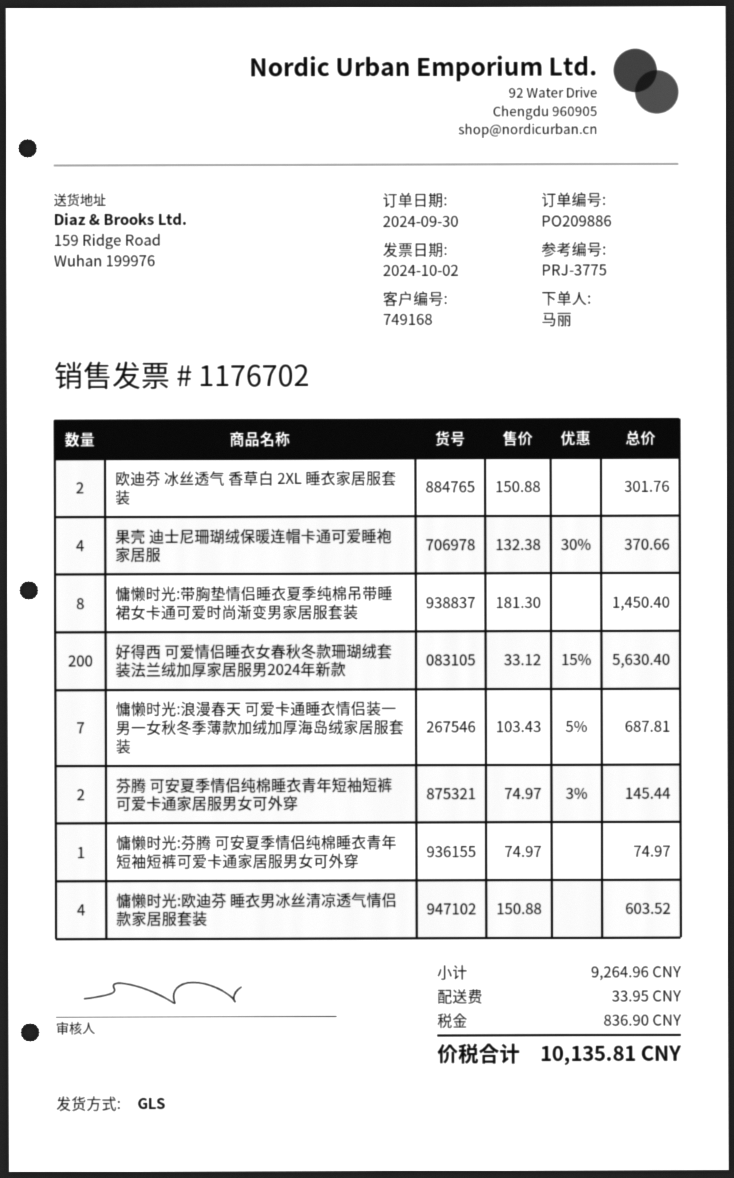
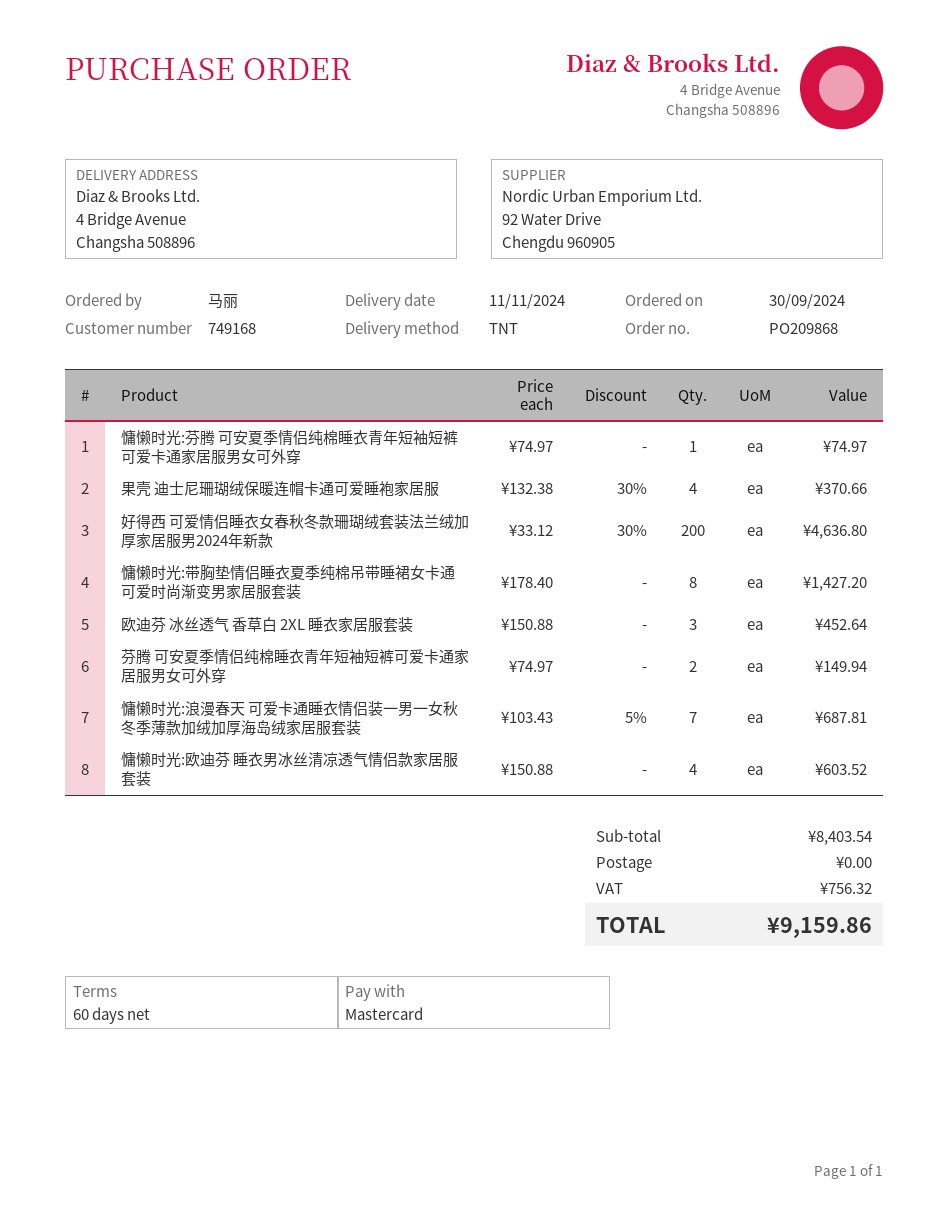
order number: PO209886 -> PO209868
shipping method: GLS -> TNT
ship to: 159 Ridge Road, Wuhan 199976 -> 4 Bridge Avenue, Changsha 508896
欧迪芬 冰丝透气 香草白 2XL 睡衣家居服套装: 2 x 150.88 = 301.76 -> 3 x 150.88 = 452.64
慵懒时光:带胸垫情侣睡衣夏季纯棉吊带睡裙女卡通可爱时尚渐变男家居服套装: 8 x 181.30 = 1450.40 -> 8 x 178.40 = 1427.20
好得西 可爱情侣睡衣女春秋冬款珊瑚绒套装法兰绒加厚家居服男2024年新款: 200 x 33.12 - 15% = 5630.40 -> 200 x 33.12 - 30% = 4636.80
芬腾 可安夏季情侣纯棉睡衣青年短袖短裤可爱卡通家居服男女可外穿: 2 x 74.97 - 3% = 145.44 -> 2 x 74.97 = 149.94
subtotal: 9264.96 -> 8403.54
shipping: 33.95 -> 0.00
tax: 836.90 -> 756.32
total: 10135.81 -> 9159.86

